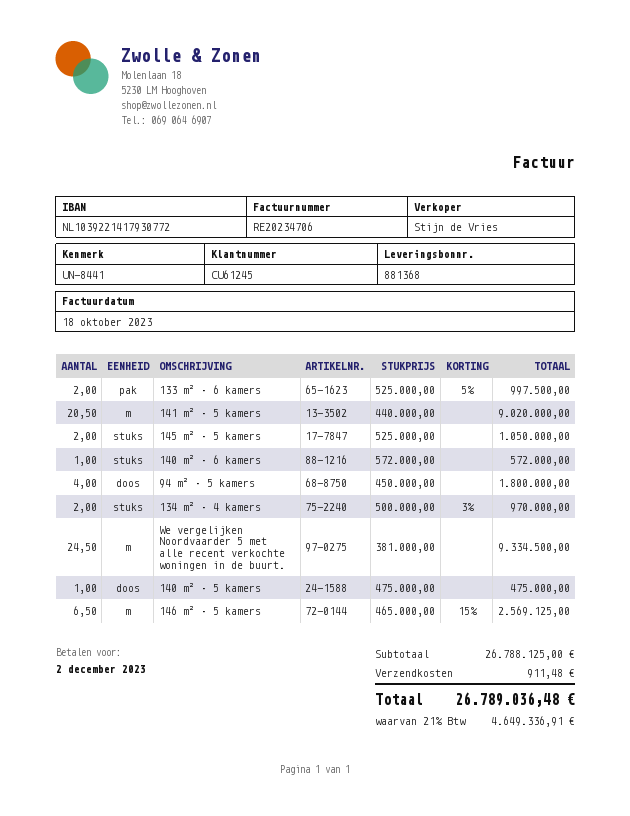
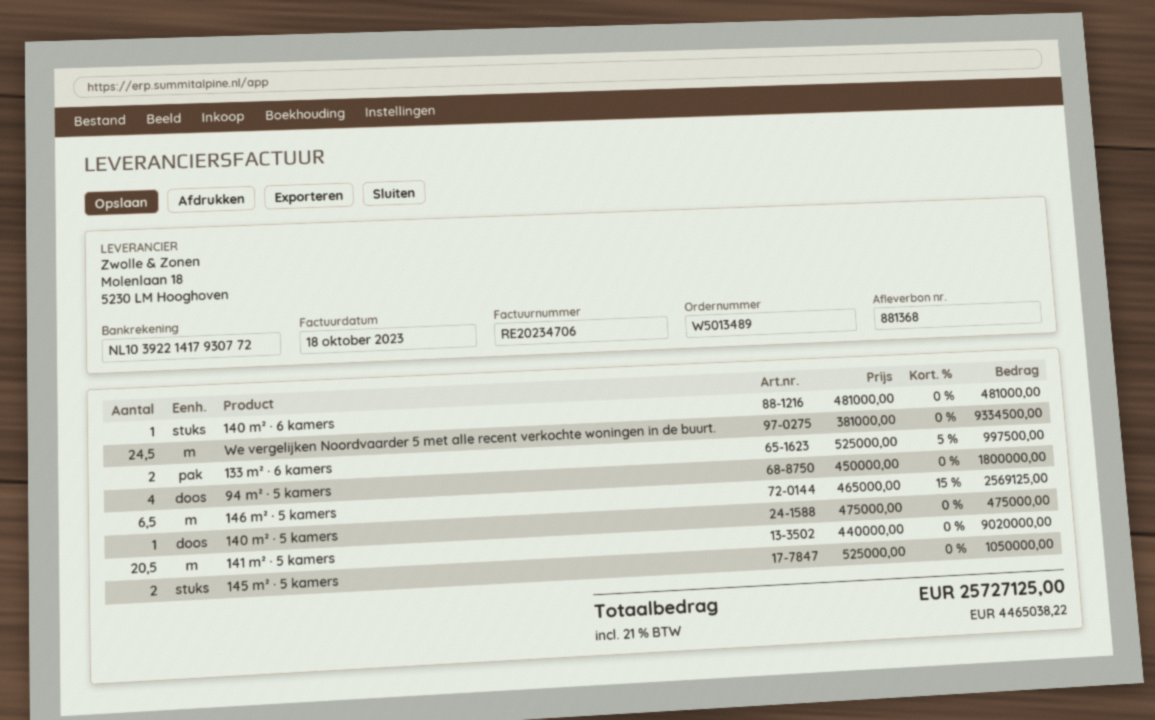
140 m² · 6 kamers: 1 x 572000.00 = 572000.00 -> 1 x 481000.00 = 481000.00
134 m² · 4 kamers: 2 x 500000.00 - 3% = 970000.00 -> none
shipping: 911.48 -> none
tax: 21% = 4649336.91 -> 21% = 4465038.22
total: 26789036.48 -> 25727125.00

